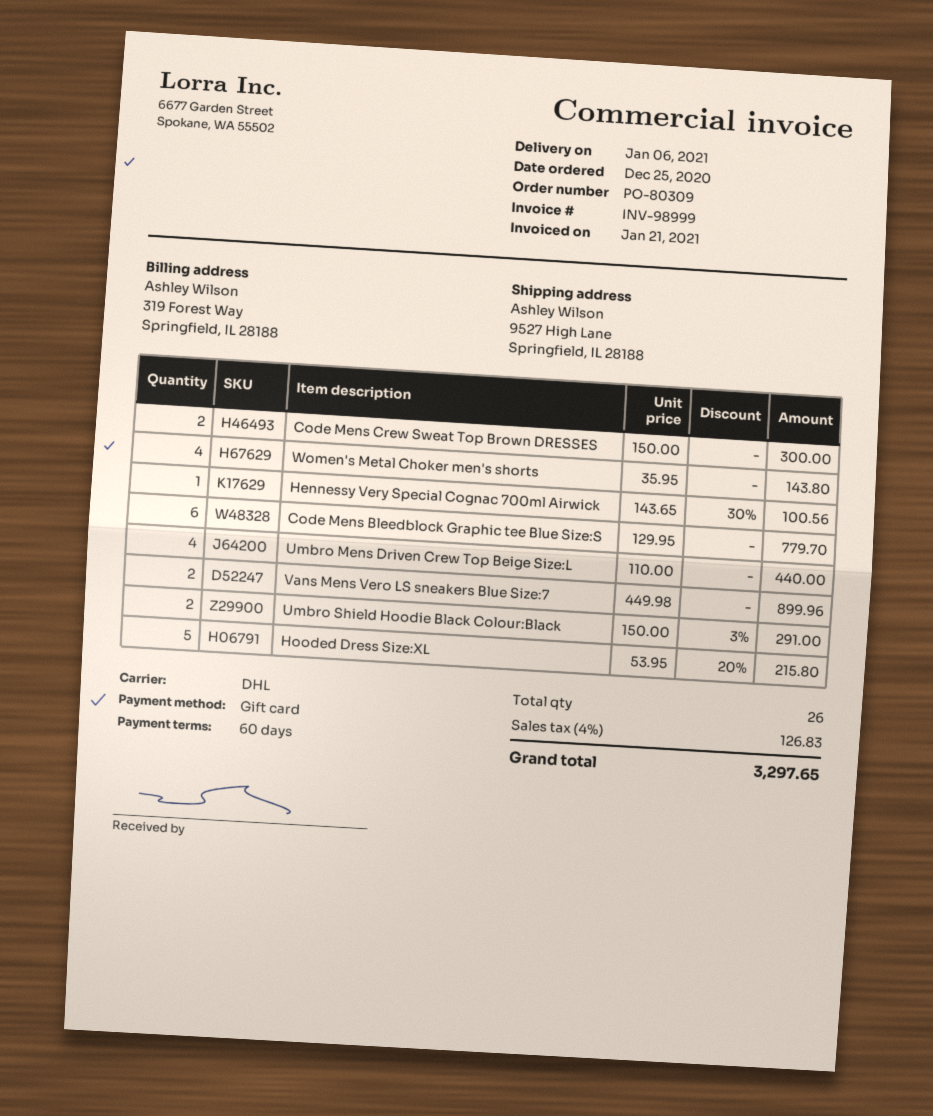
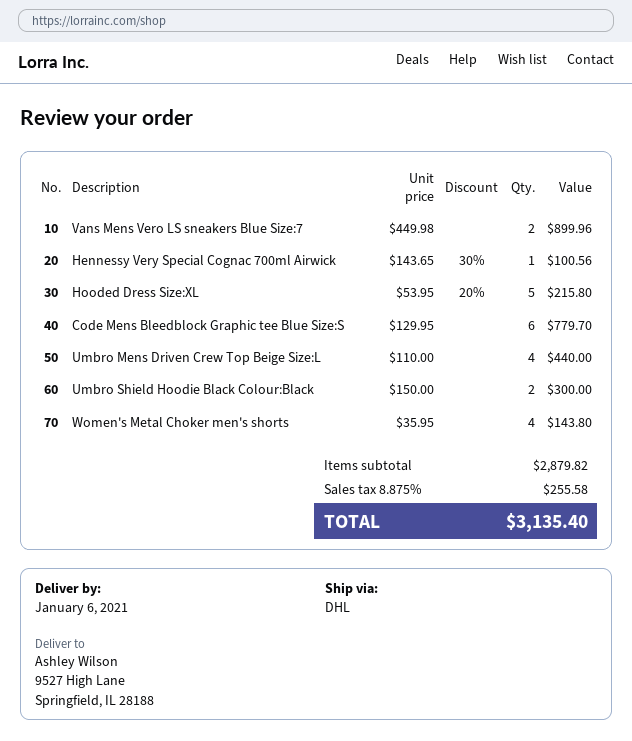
Code Mens Crew Sweat Top Brown DRESSES: 2 x 150.00 = 300.00 -> none
Umbro Shield Hoodie Black Colour:Black: 2 x 150.00 - 3% = 291.00 -> 2 x 150.00 = 300.00
tax: 4% = 126.83 -> 8.875% = 255.58
total: 3297.65 -> 3135.40

